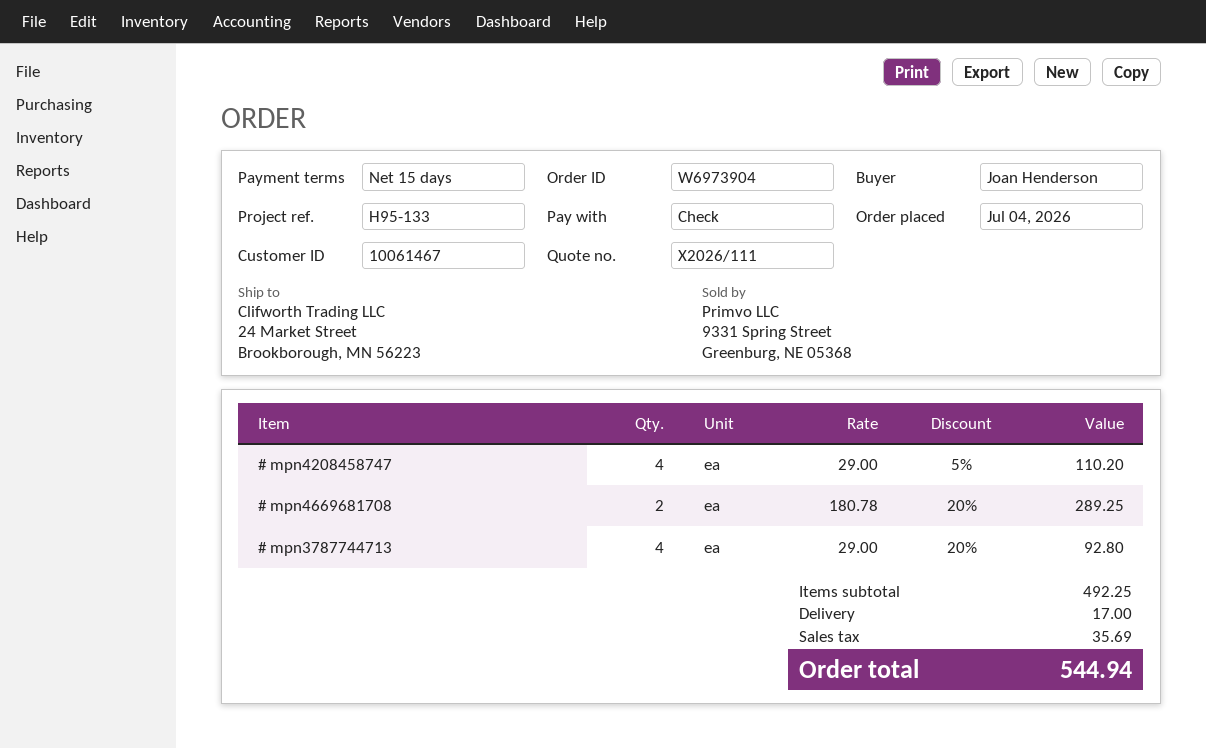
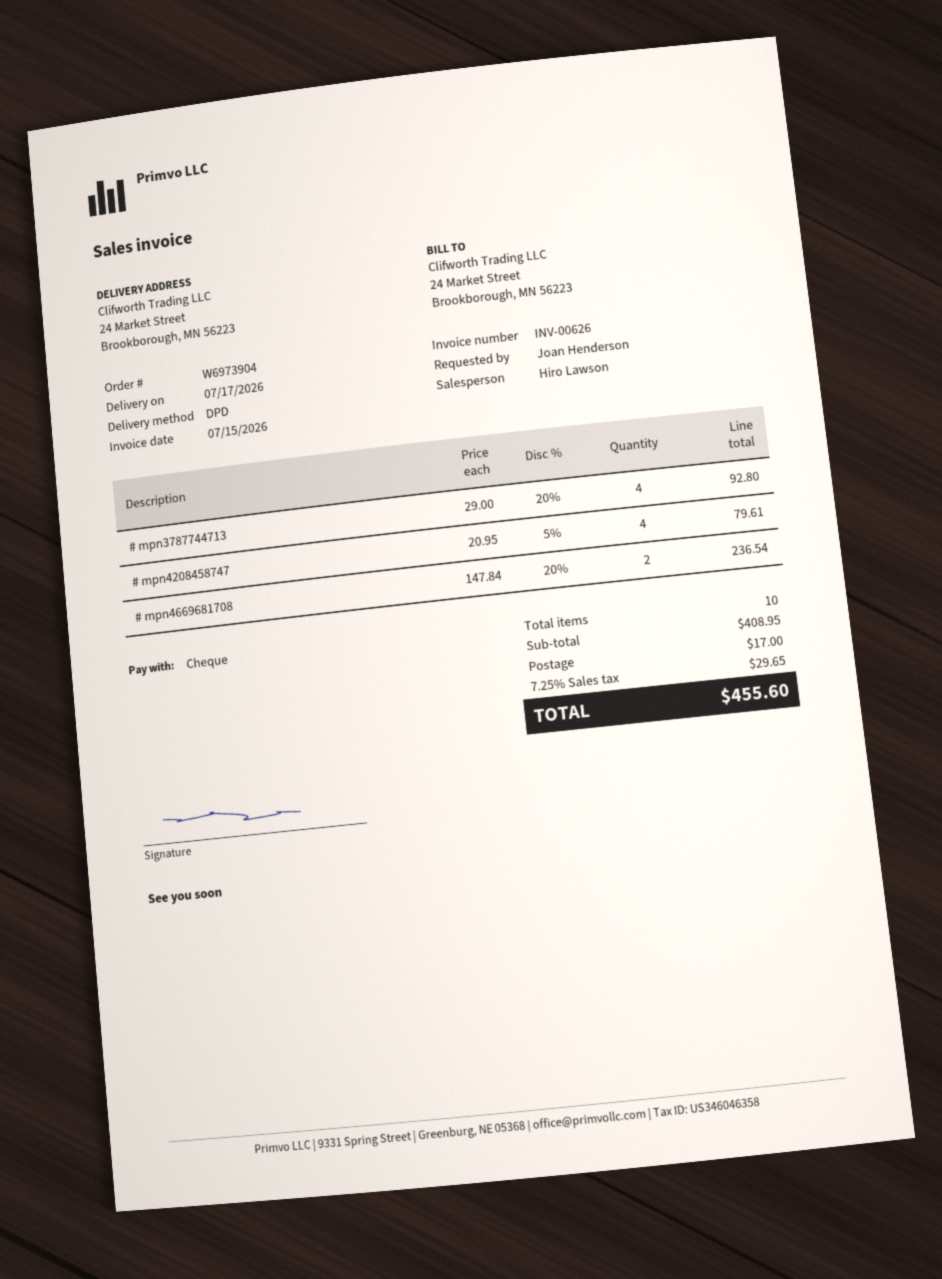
# mpn4208458747: 4 x 29.00 - 5% = 110.20 -> 4 x 20.95 - 5% = 79.61
# mpn4669681708: 2 x 180.78 - 20% = 289.25 -> 2 x 147.84 - 20% = 236.54
subtotal: 492.25 -> 408.95
tax: 35.69 -> 29.65
total: 544.94 -> 455.60

